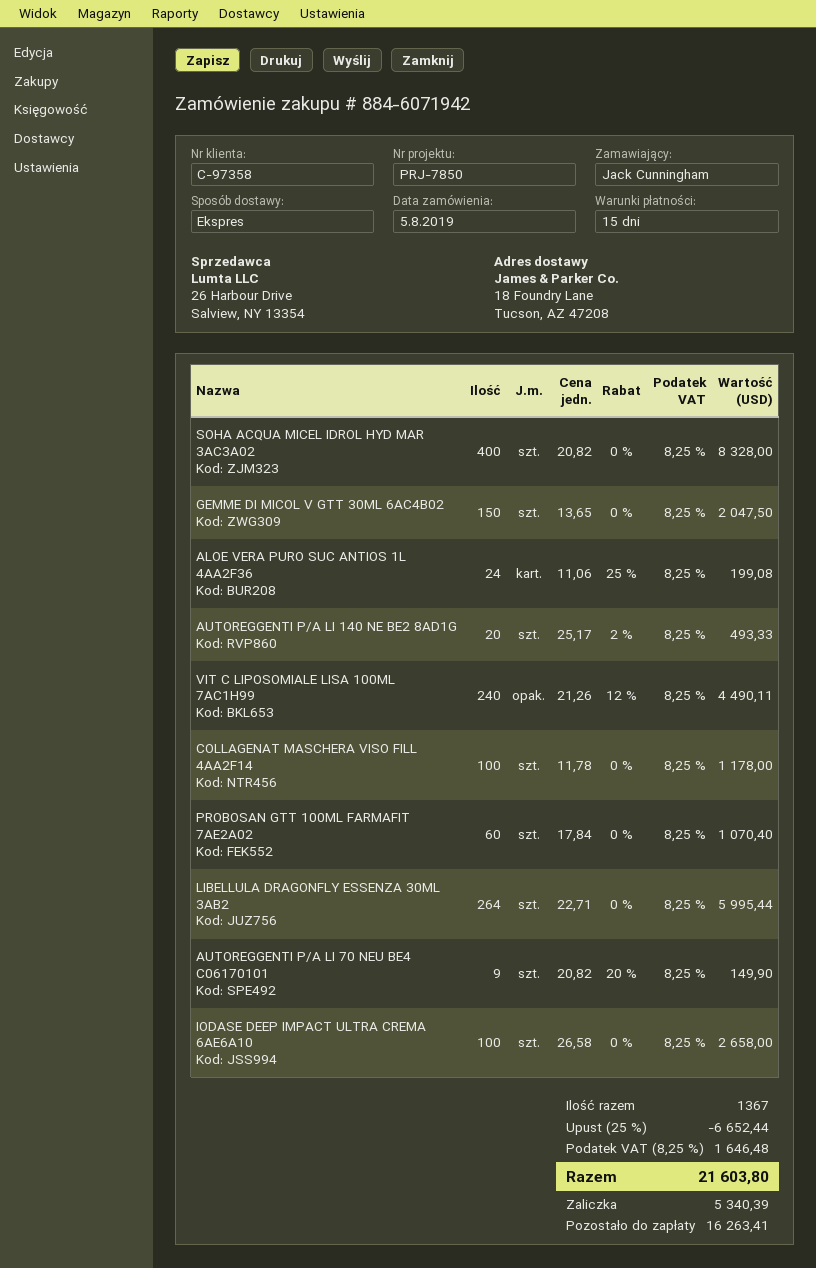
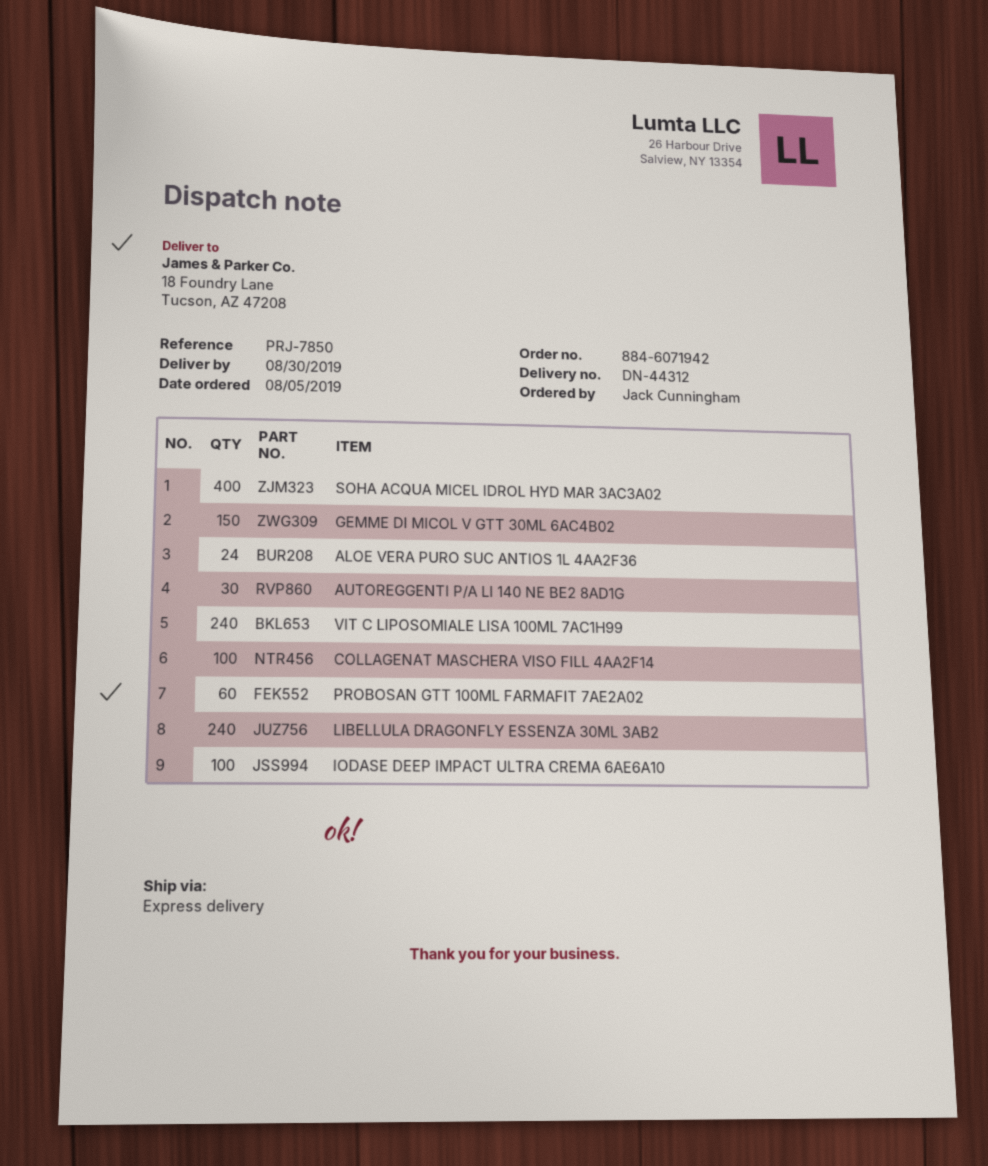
AUTOREGGENTI P/A LI 140 NE BE2 8AD1G: 20 -> 30
LIBELLULA DRAGONFLY ESSENZA 30ML 3AB2: 264 -> 240
AUTOREGGENTI P/A LI 70 NEU BE4 C06170101: 9 -> none

